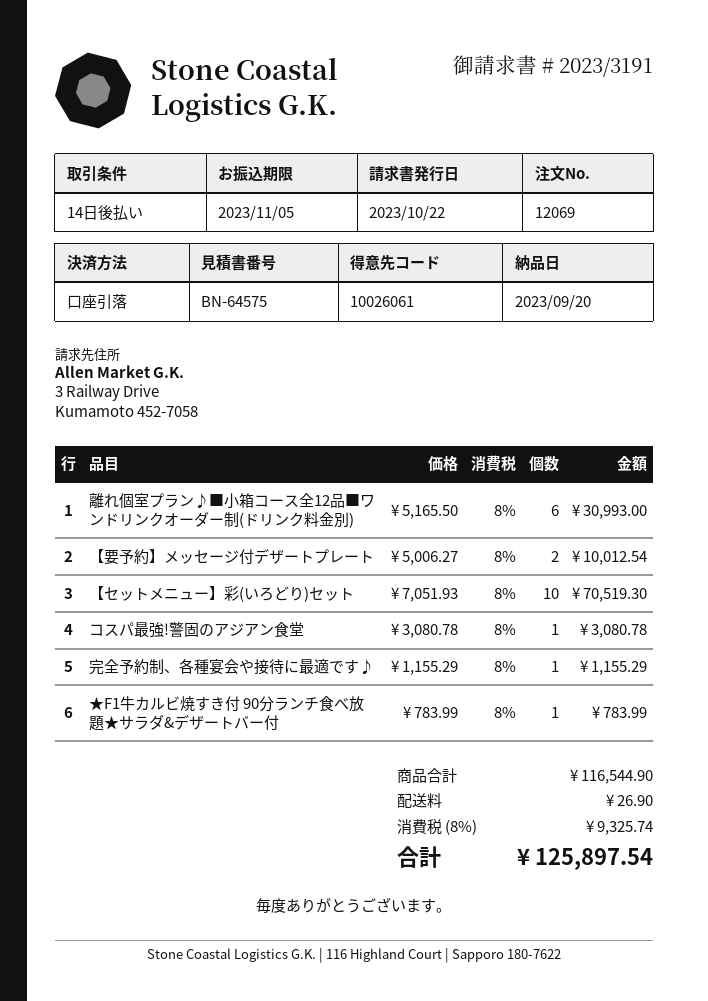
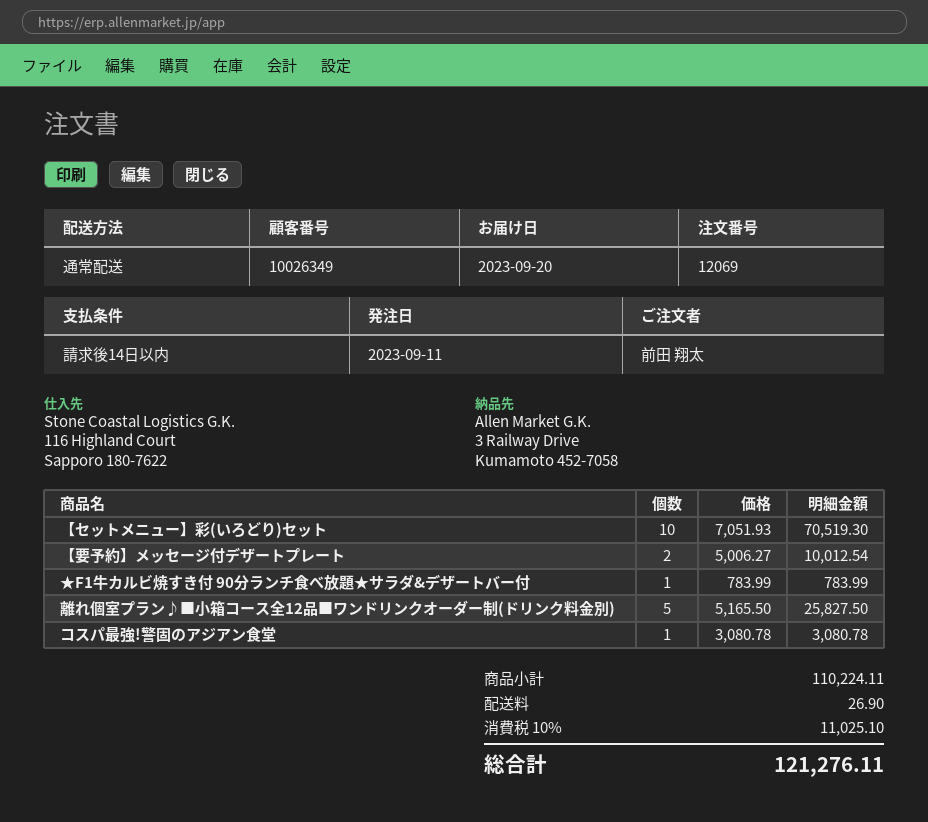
customer number: 10026061 -> 10026349
離れ個室プラン♪■小箱コース全12品■ワンドリンクオーダー制(ドリンク料金別): 6 x 5165.50 = 30993.00 -> 5 x 5165.50 = 25827.50
完全予約制、各種宴会や接待に最適です♪: 1 x 1155.29 = 1155.29 -> none
subtotal: 116544.90 -> 110224.11
tax: 8% = 9325.74 -> 10% = 11025.10
total: 125897.54 -> 121276.11

